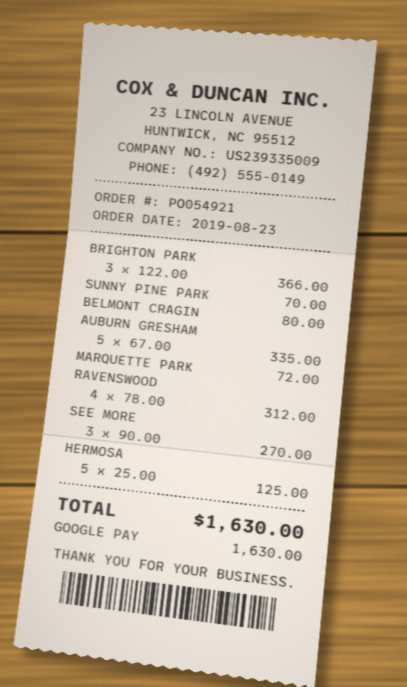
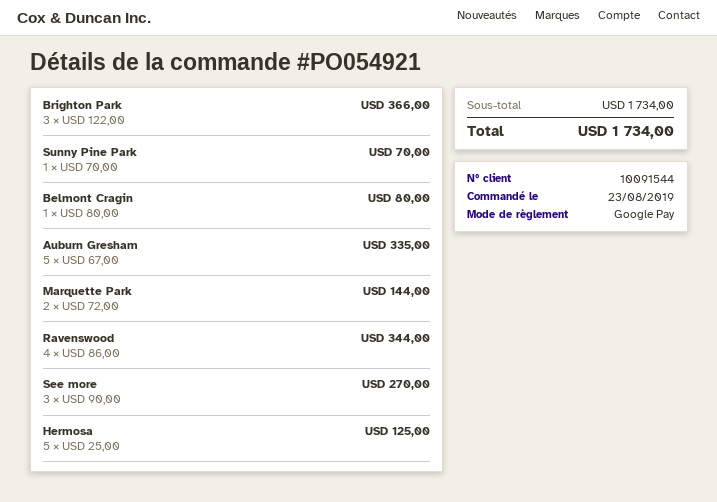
MARQUETTE PARK: 1 x 72.00 = 72.00 -> 2 x 72.00 = 144.00
RAVENSWOOD: 4 x 78.00 = 312.00 -> 4 x 86.00 = 344.00
total: 1630.00 -> 1734.00

